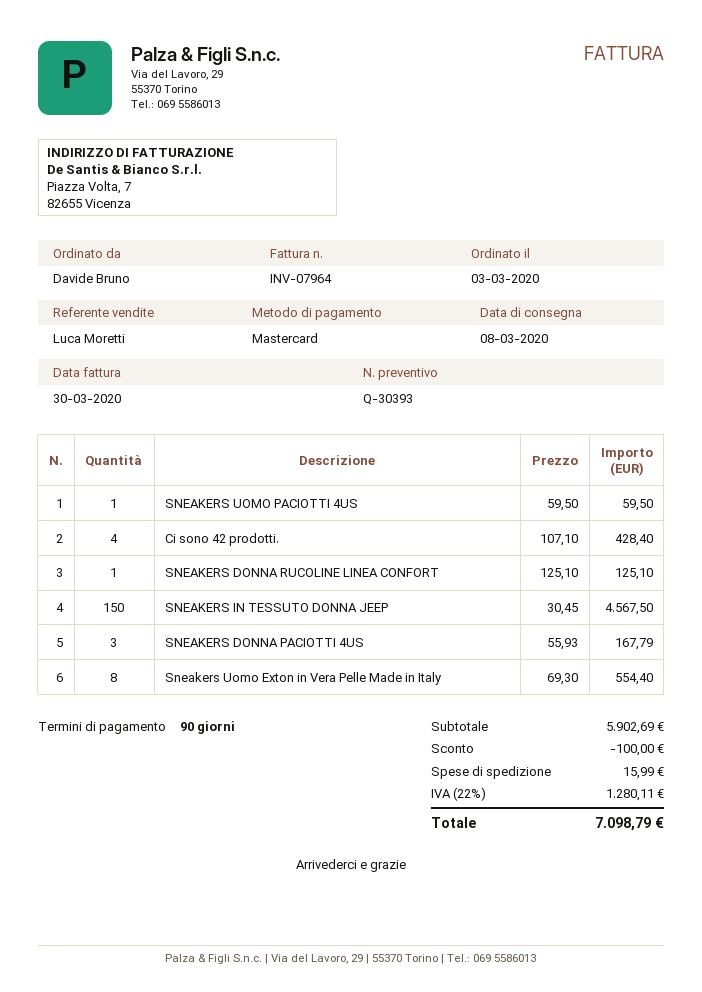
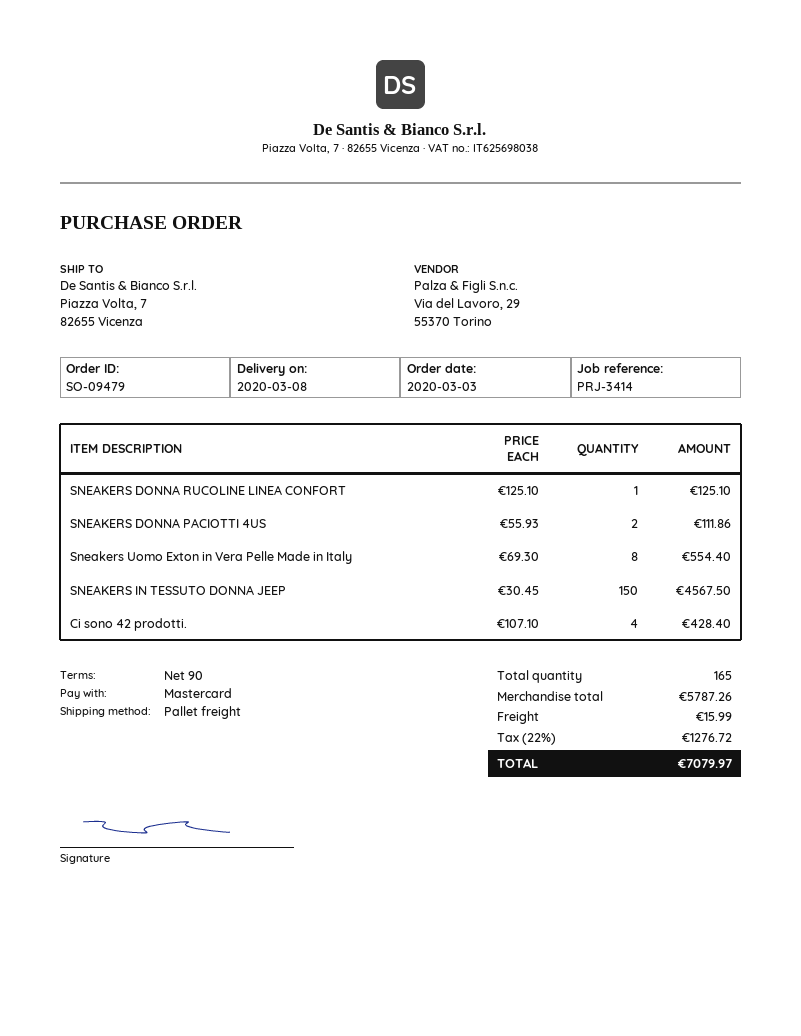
SNEAKERS UOMO PACIOTTI 4US: 1 x 59.50 = 59.50 -> none
SNEAKERS DONNA PACIOTTI 4US: 3 x 55.93 = 167.79 -> 2 x 55.93 = 111.86
subtotal: 5902.69 -> 5787.26
discount: 100.00 -> none
tax: 22% = 1280.11 -> 22% = 1276.72
total: 7098.79 -> 7079.97

